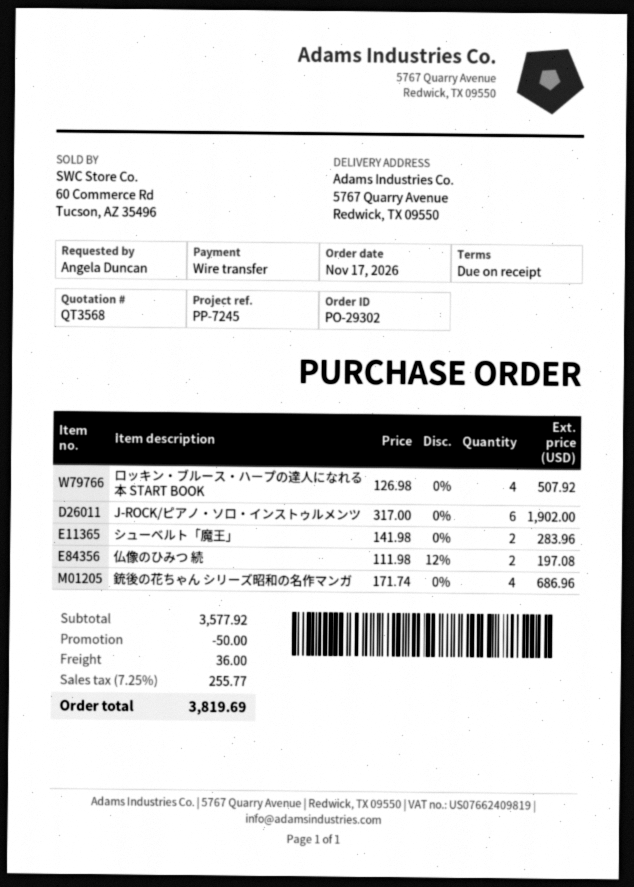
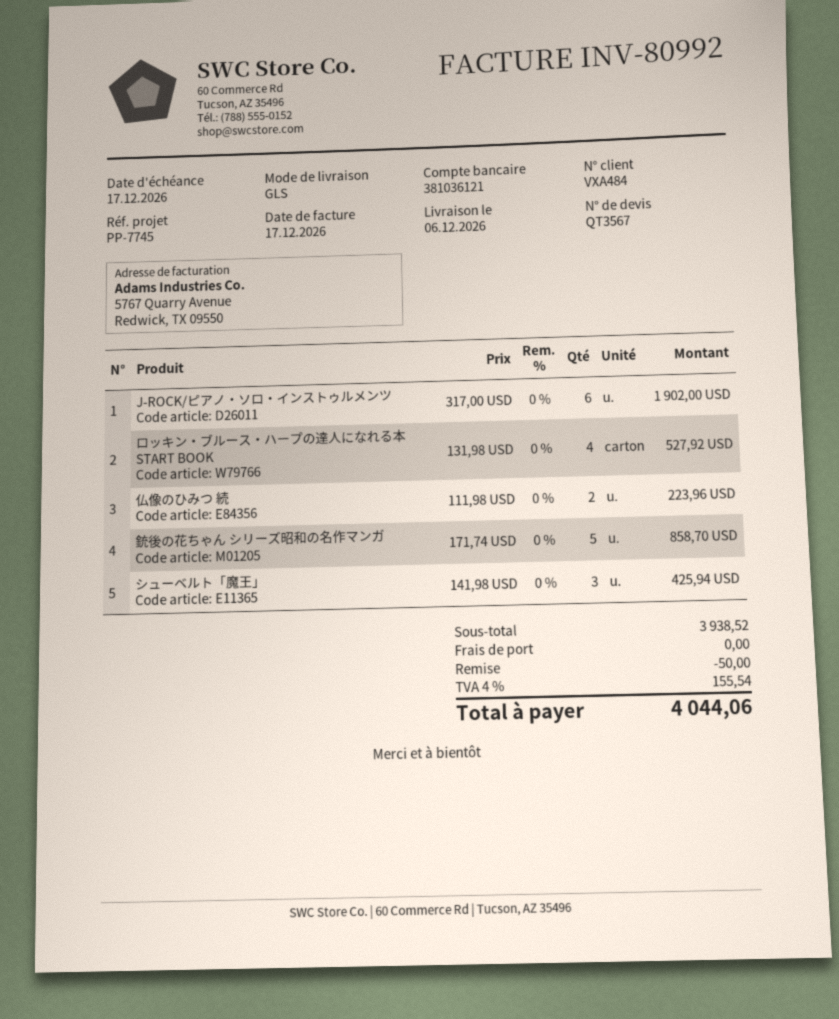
quote number: QT3568 -> QT3567
reference: PP-7245 -> PP-7745
ロッキン・ブルース・ハープの達人になれる本 START BOOK: 4 x 126.98 = 507.92 -> 4 x 131.98 = 527.92
シューベルト「魔王」: 2 x 141.98 = 283.96 -> 3 x 141.98 = 425.94
仏像のひみつ 続: 2 x 111.98 - 12% = 197.08 -> 2 x 111.98 = 223.96
銃後の花ちゃん シリーズ昭和の名作マンガ: 4 x 171.74 = 686.96 -> 5 x 171.74 = 858.70
subtotal: 3577.92 -> 3938.52
shipping: 36.00 -> 0.00
tax: 7.25% = 255.77 -> 4% = 155.54
total: 3819.69 -> 4044.06

